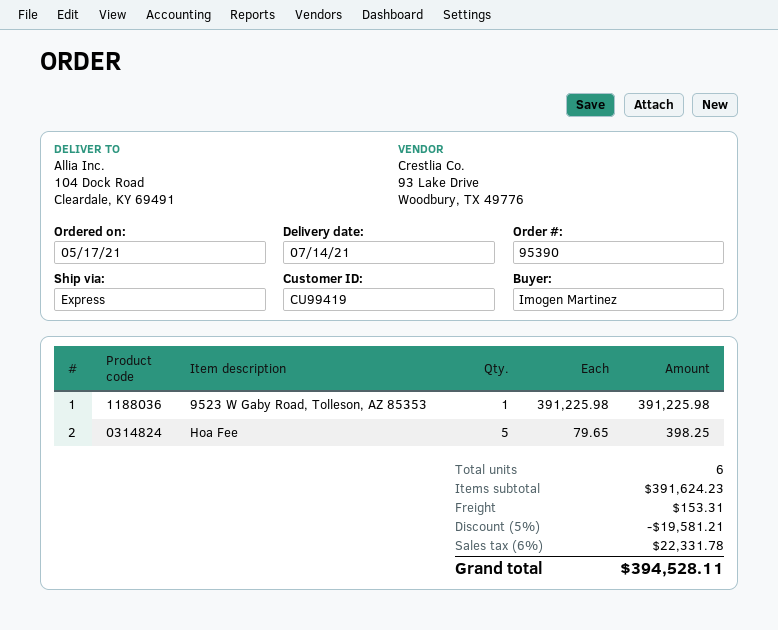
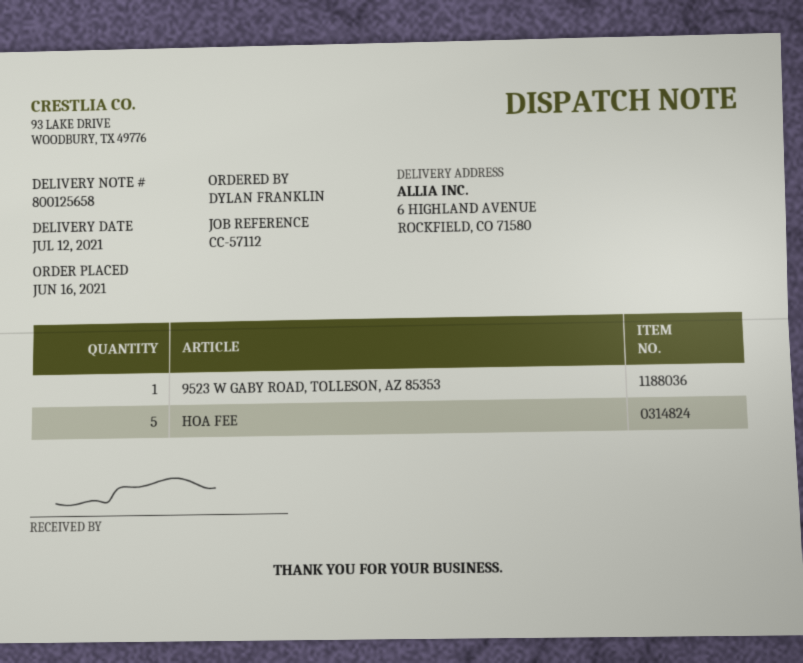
order date: 2021-05-17 -> 2021-06-16
delivery date: 2021-07-14 -> 2021-07-12
ordered by: Imogen Martinez -> DYLAN FRANKLIN
ship to: 104 Dock Road, Cleardale, KY 69491 -> 6 HIGHLAND AVENUE, ROCKFIELD, CO 71580

